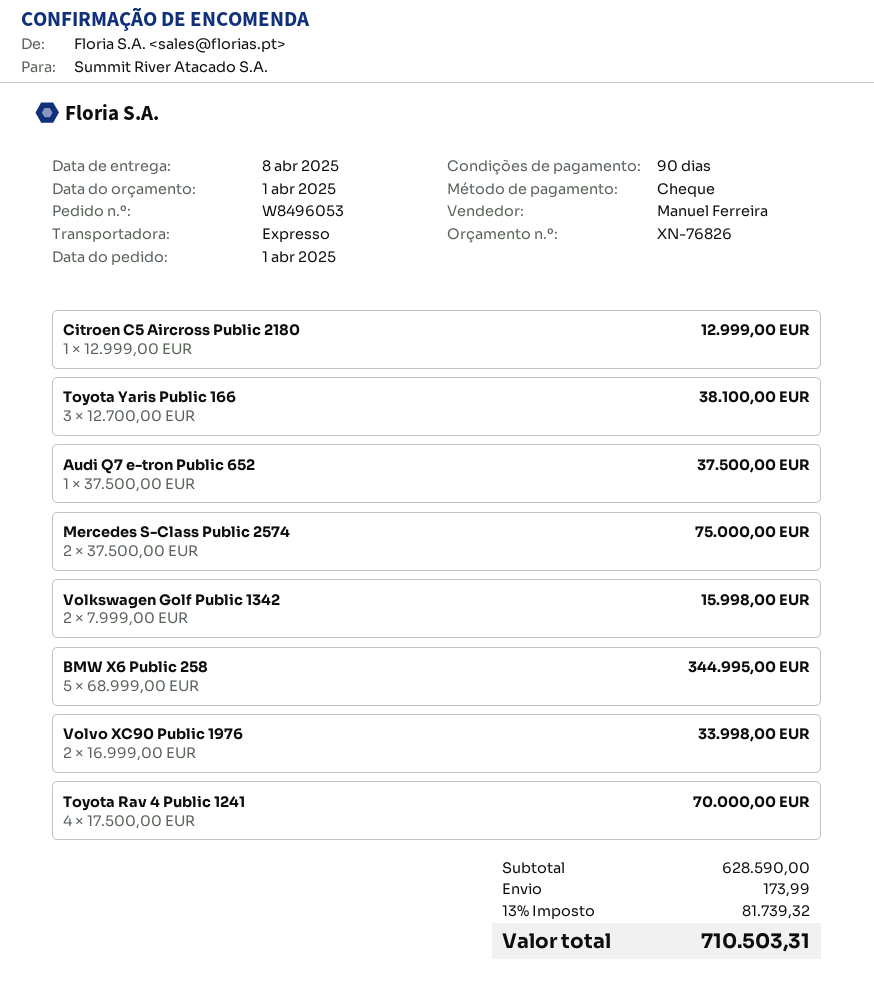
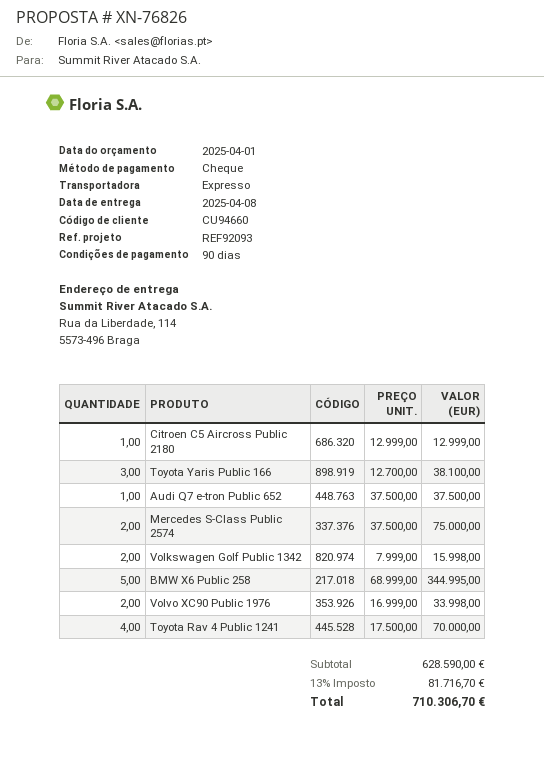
shipping: 173.99 -> none
tax: 13% = 81739.32 -> 13% = 81716.70
total: 710503.31 -> 710306.70

